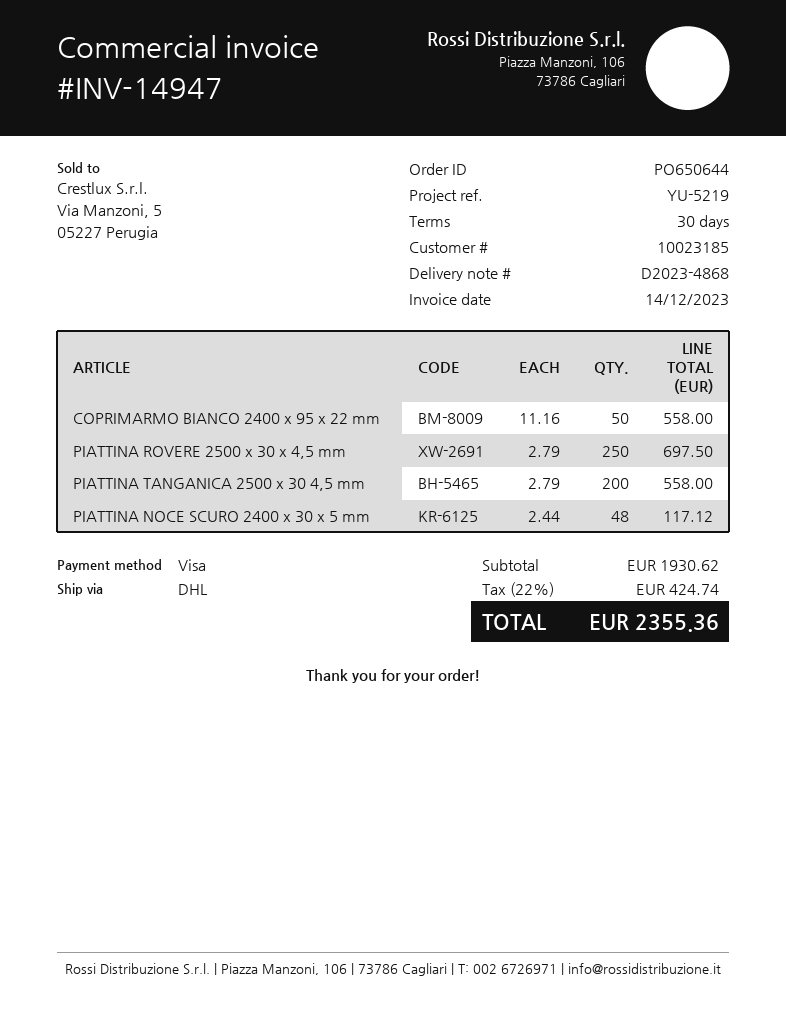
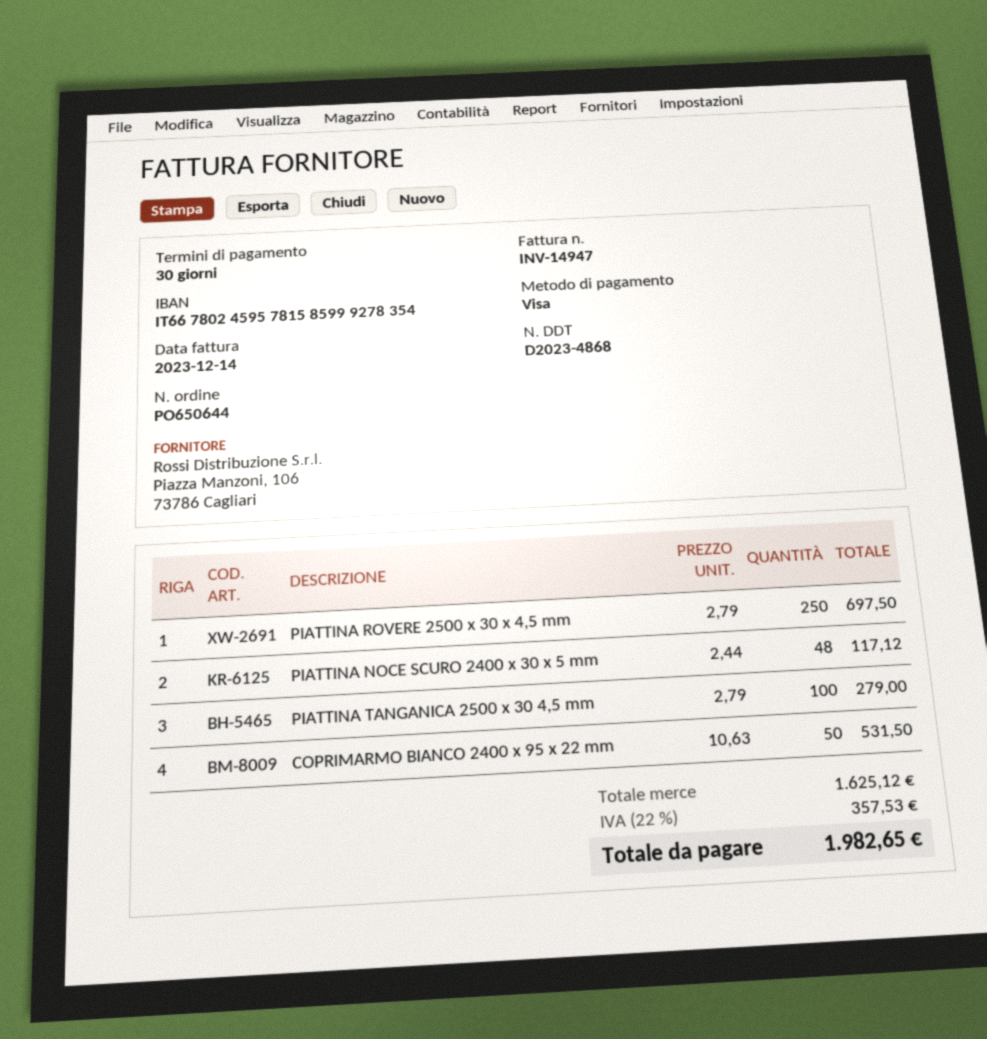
COPRIMARMO BIANCO 2400 x 95 x 22 mm: 50 x 11.16 = 558.00 -> 50 x 10.63 = 531.50
PIATTINA TANGANICA 2500 x 30 4,5 mm: 200 x 2.79 = 558.00 -> 100 x 2.79 = 279.00
subtotal: 1930.62 -> 1625.12
tax: 22% = 424.74 -> 22% = 357.53
total: 2355.36 -> 1982.65

